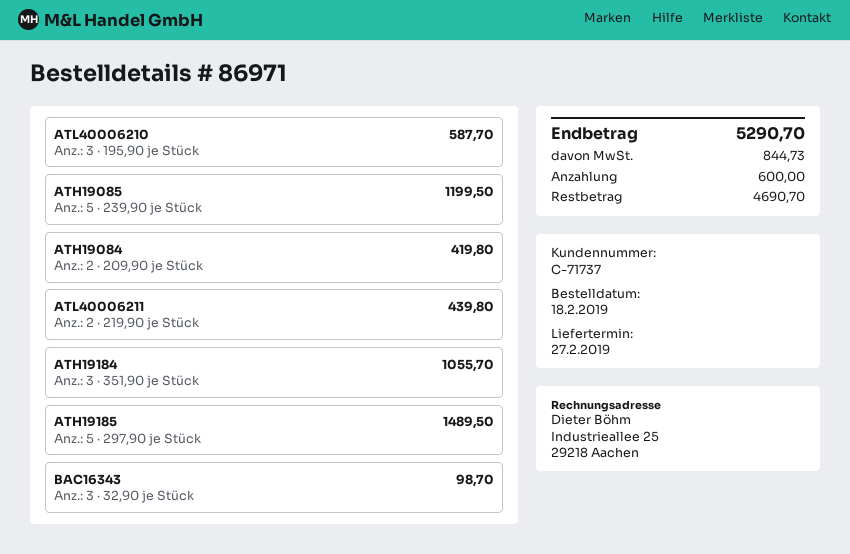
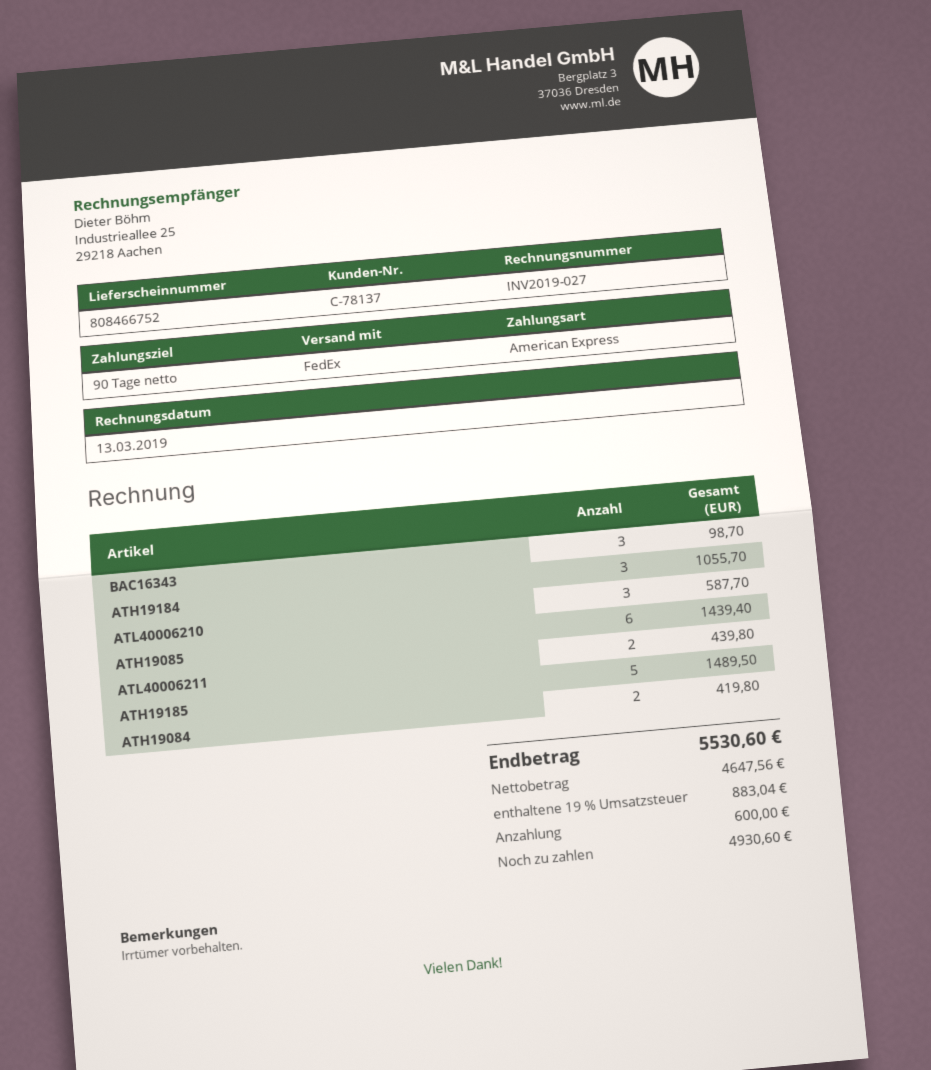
customer number: C-71737 -> C-78137
ATH19085: 5 for 1199.50 -> 6 for 1439.40
tax: 844.73 -> 883.04
total: 5290.70 -> 5530.60
balance: 4690.70 -> 4930.60

